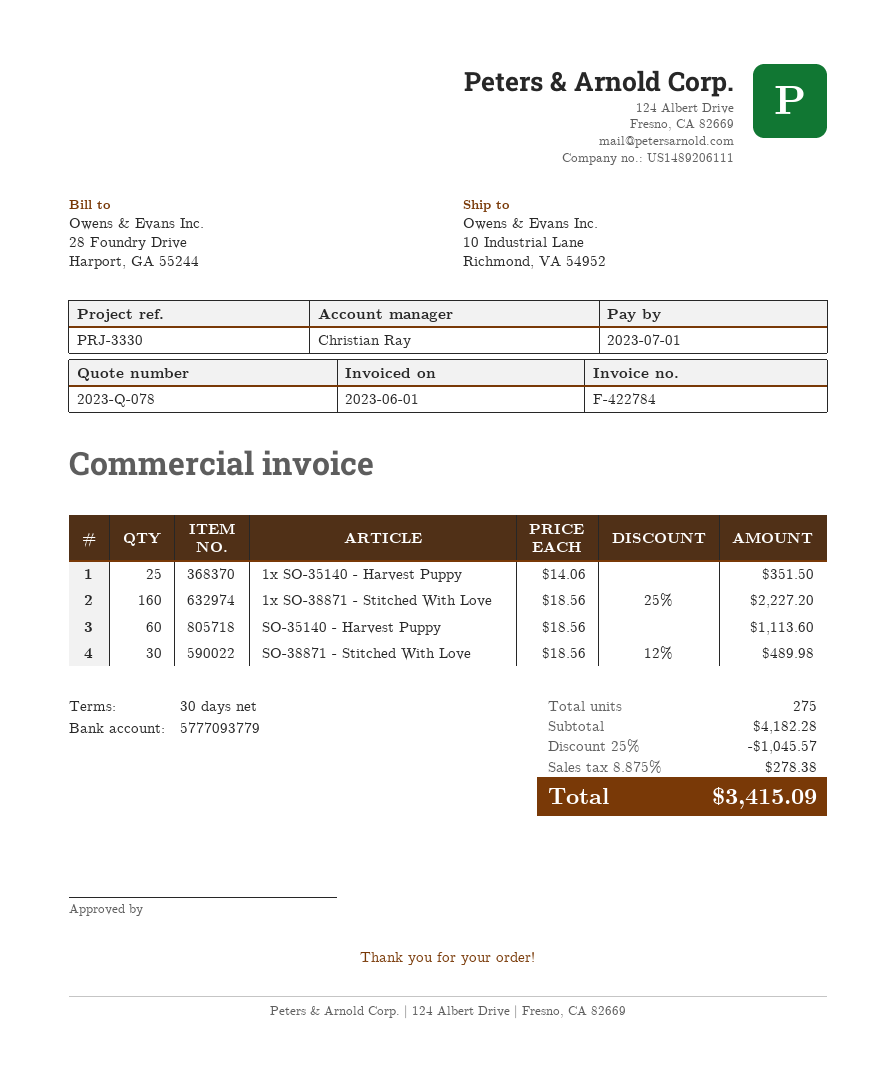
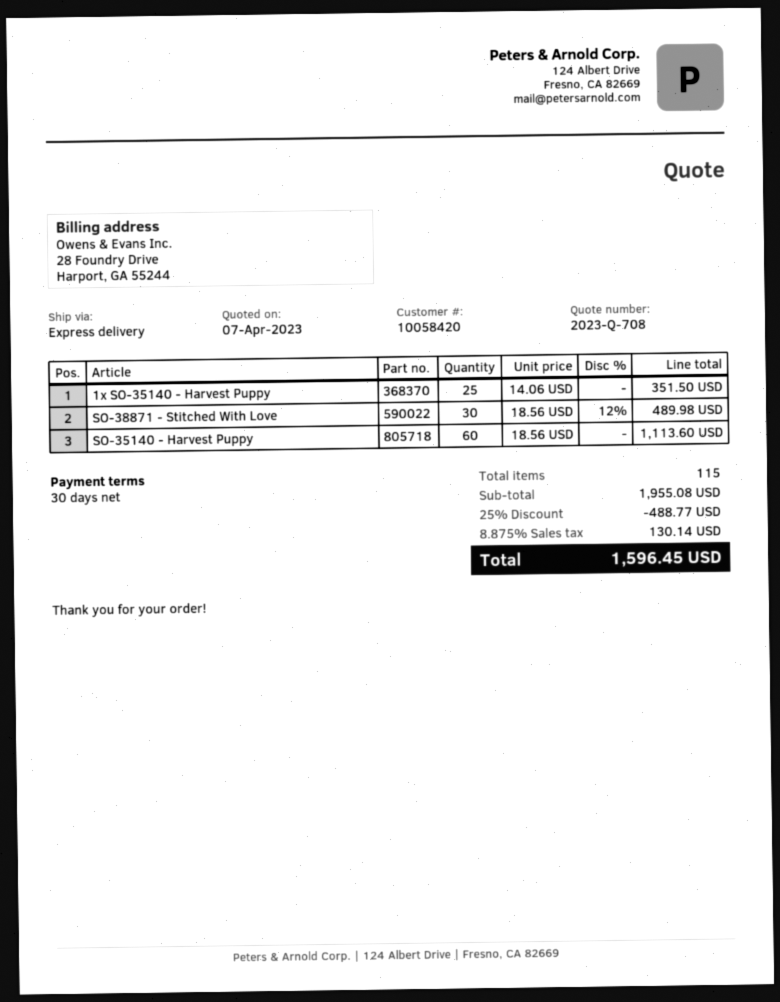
quote number: 2023-Q-078 -> 2023-Q-708
1x SO-38871 - Stitched With Love: 160 x 18.56 - 25% = 2227.20 -> none
total quantity: 275 -> 115
subtotal: 4182.28 -> 1955.08
discount: 25% = 1045.57 -> 25% = 488.77
tax: 8.875% = 278.38 -> 8.875% = 130.14
total: 3415.09 -> 1596.45

